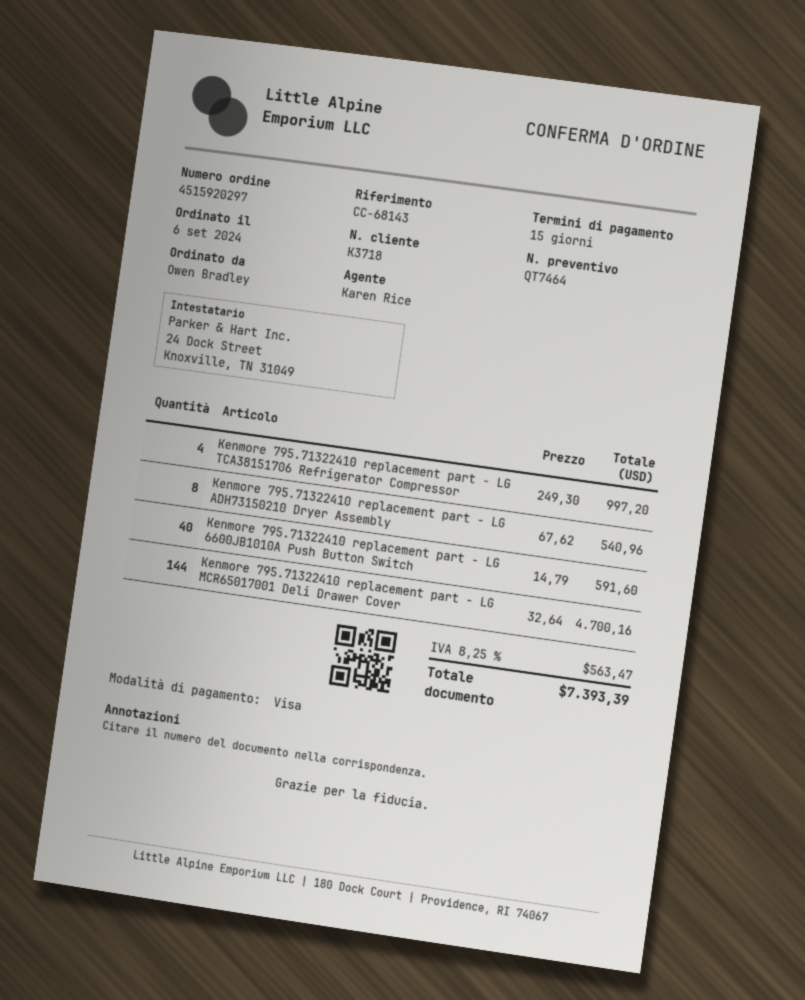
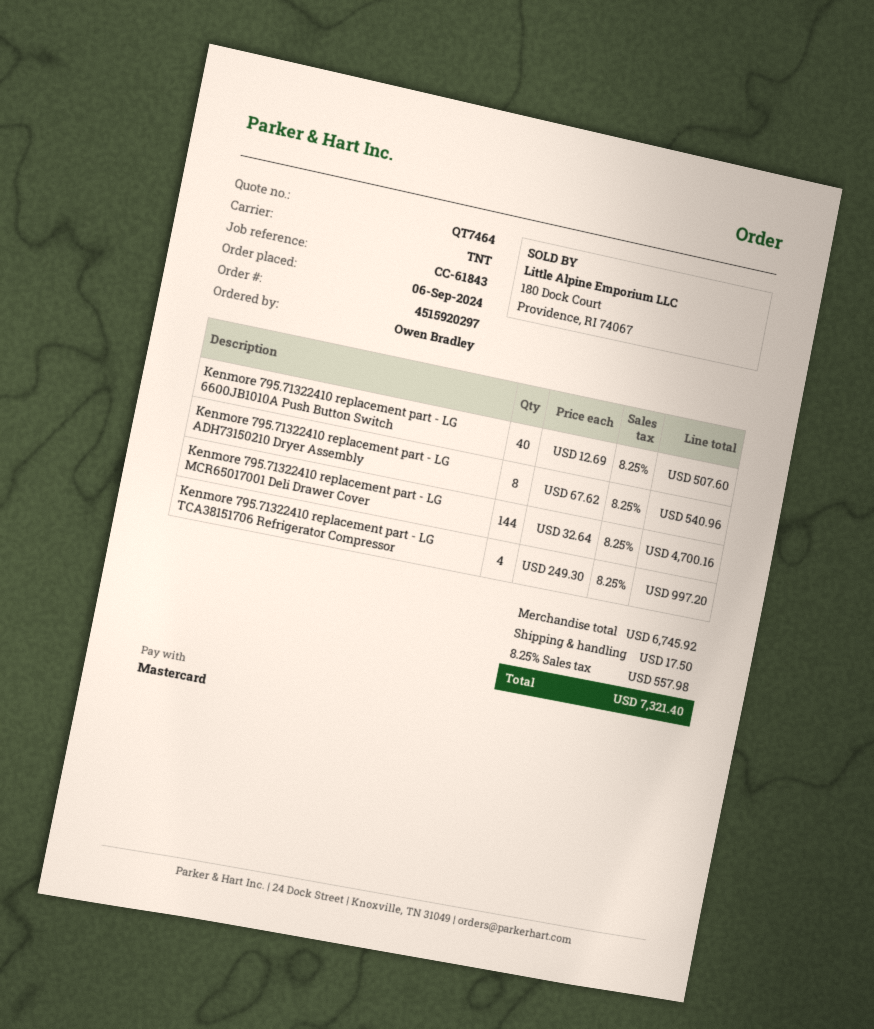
reference: CC-68143 -> CC-61843
payment method: Visa -> Mastercard
Kenmore 795.71322410 replacement part - LG 6600JB1010A Push Button Switch: 40 x 14.79 = 591.60 -> 40 x 12.69 = 507.60
shipping: none -> 17.50
tax: 8.25% = 563.47 -> 8.25% = 557.98
total: 7393.39 -> 7321.40

